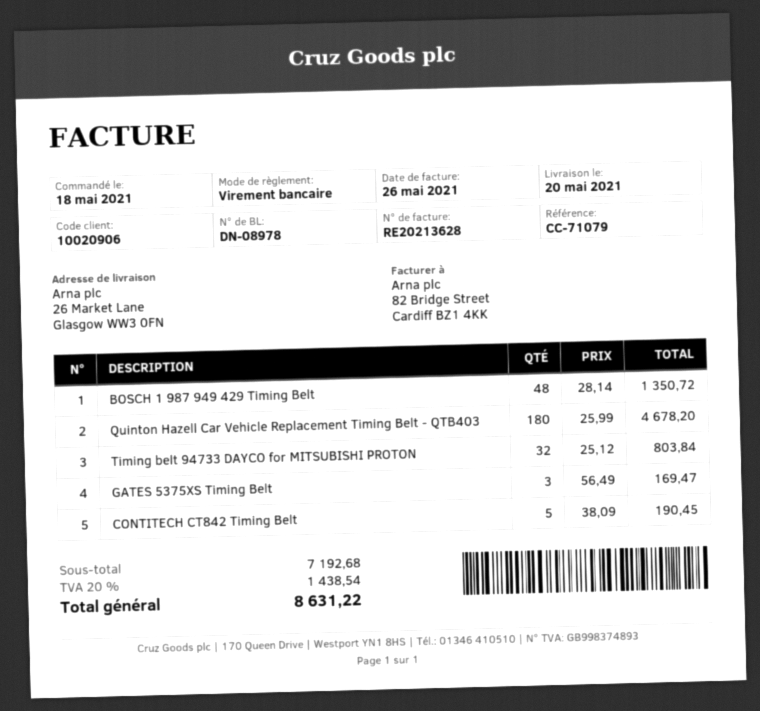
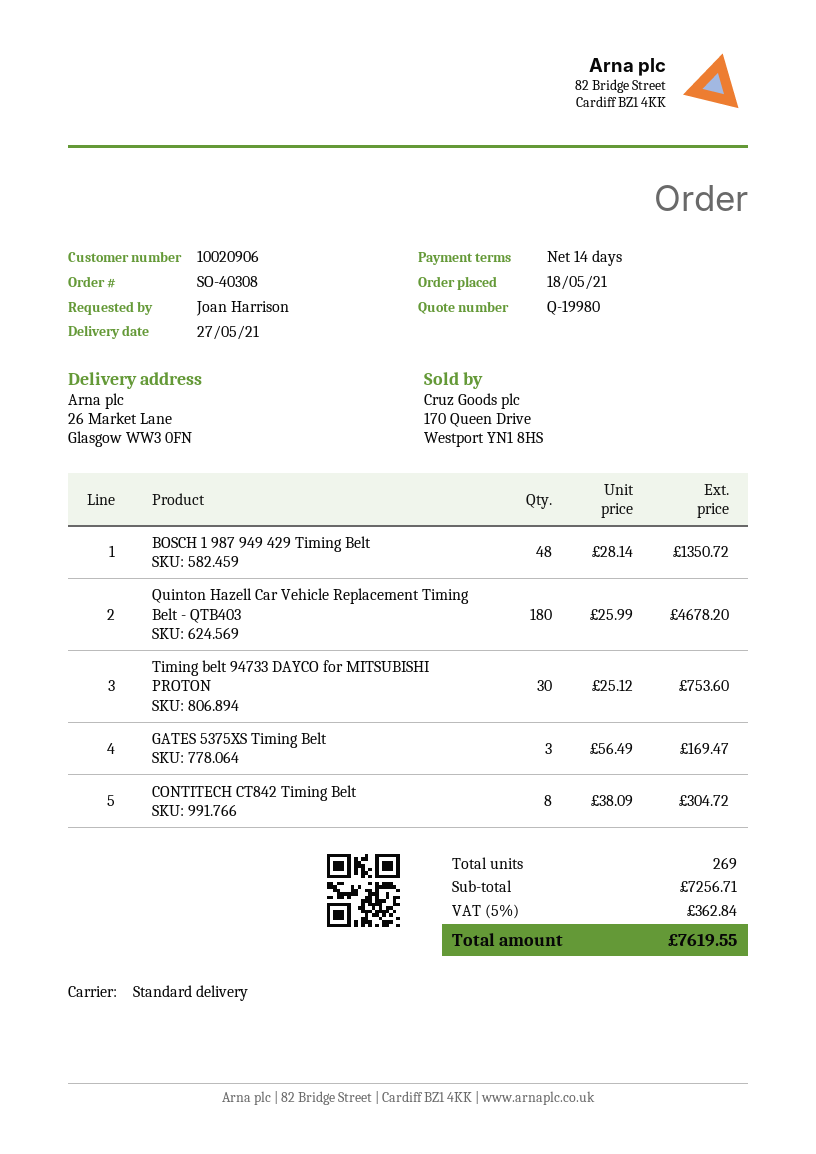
delivery date: 2021-05-20 -> 2021-05-27
Timing belt 94733 DAYCO for MITSUBISHI PROTON: 32 x 25.12 = 803.84 -> 30 x 25.12 = 753.60
CONTITECH CT842 Timing Belt: 5 x 38.09 = 190.45 -> 8 x 38.09 = 304.72
subtotal: 7192.68 -> 7256.71
tax: 20% = 1438.54 -> 5% = 362.84
total: 8631.22 -> 7619.55

